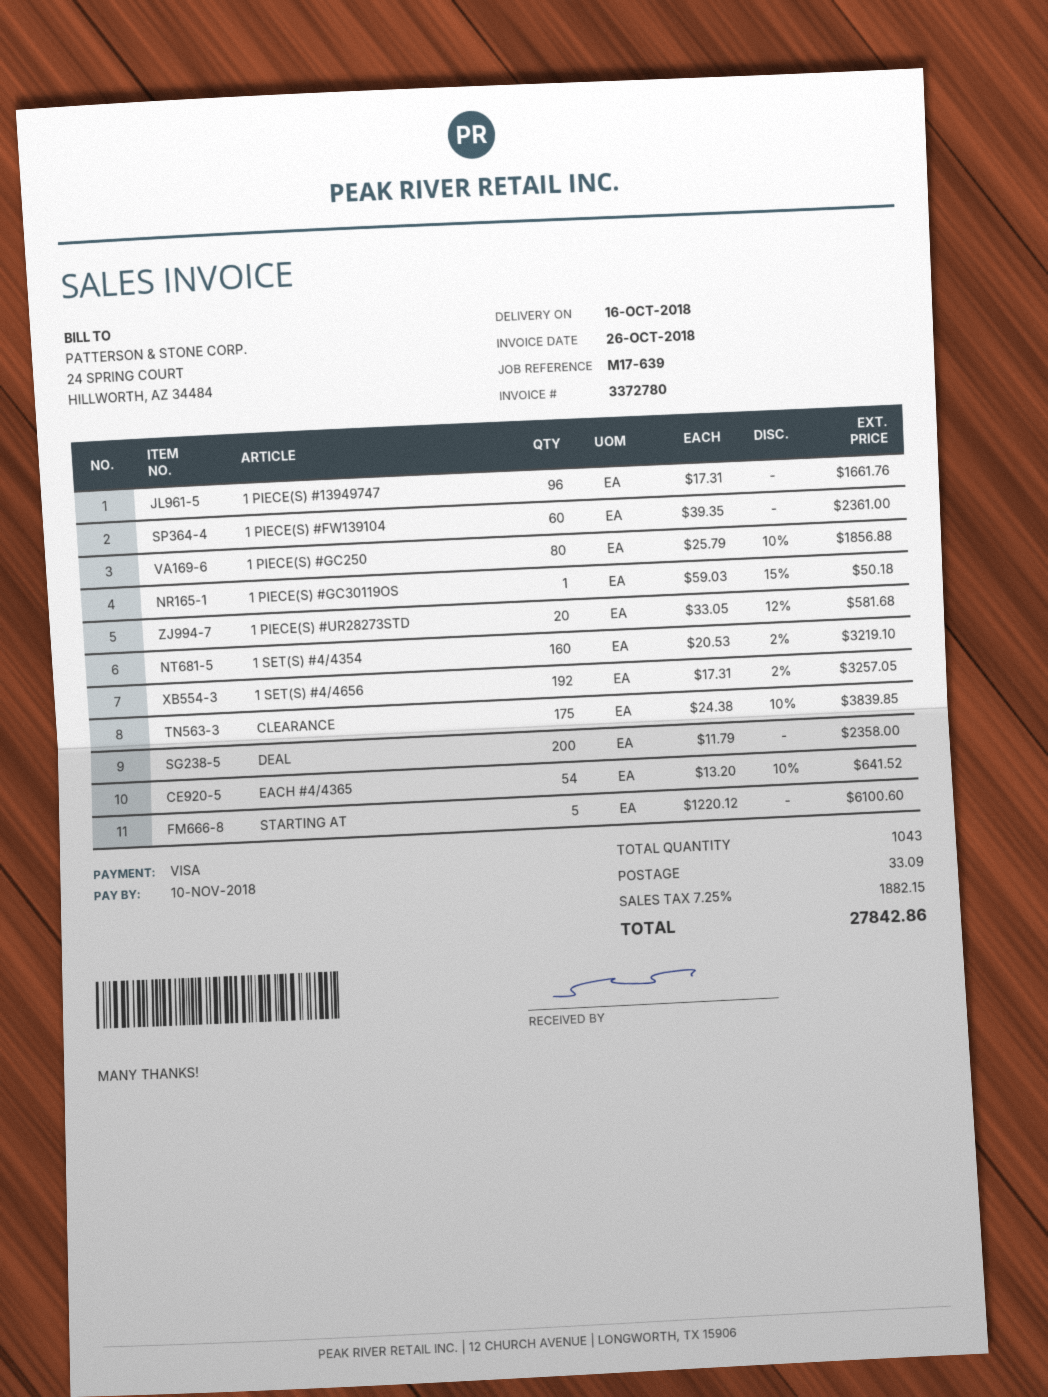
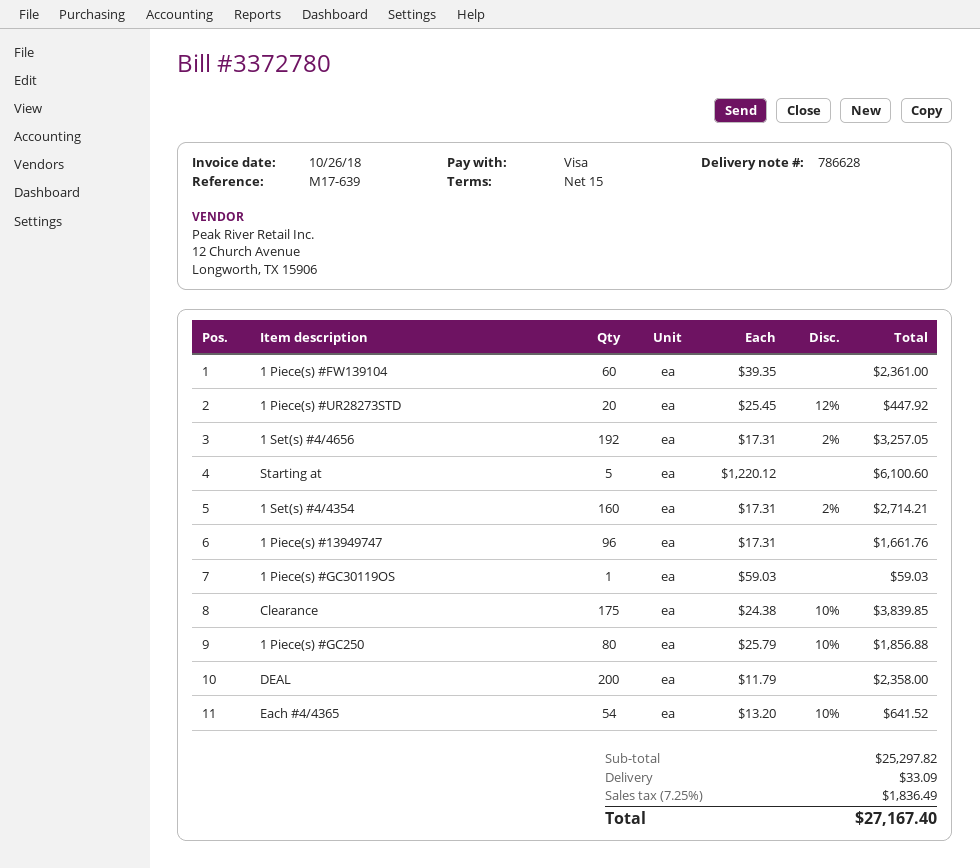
1 PIECE(S) #GC30119OS: 1 x 59.03 - 15% = 50.18 -> 1 x 59.03 = 59.03
1 PIECE(S) #UR28273STD: 20 x 33.05 - 12% = 581.68 -> 20 x 25.45 - 12% = 447.92
1 SET(S) #4/4354: 160 x 20.53 - 2% = 3219.10 -> 160 x 17.31 - 2% = 2714.21
tax: 7.25% = 1882.15 -> 7.25% = 1836.49
total: 27842.86 -> 27167.40

